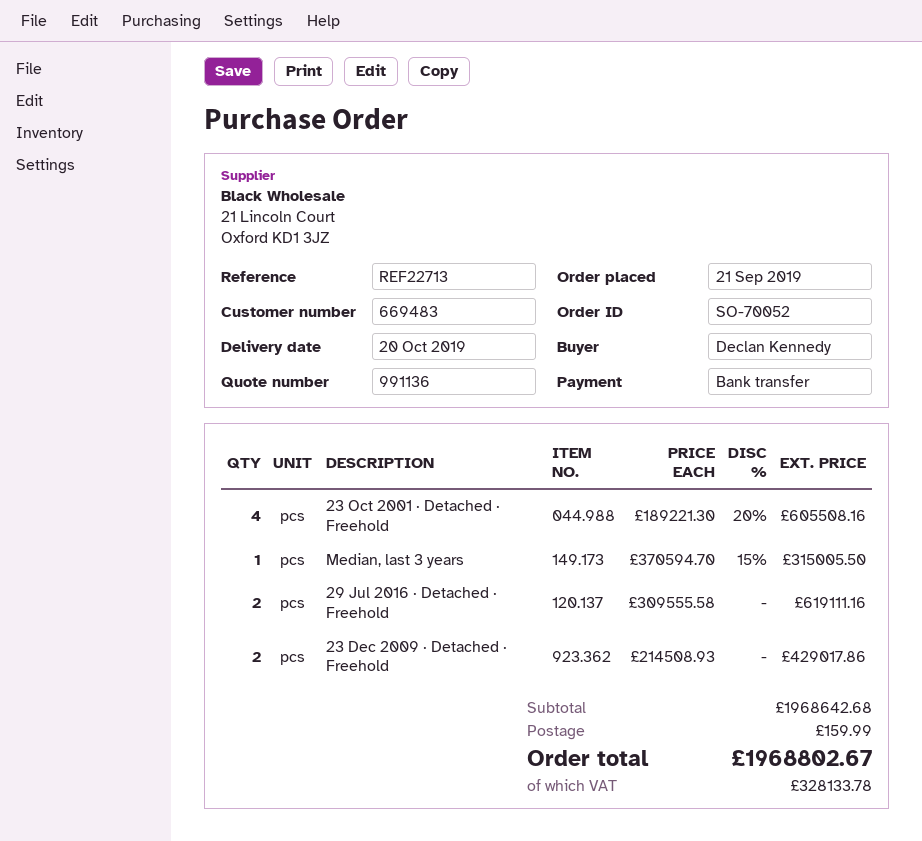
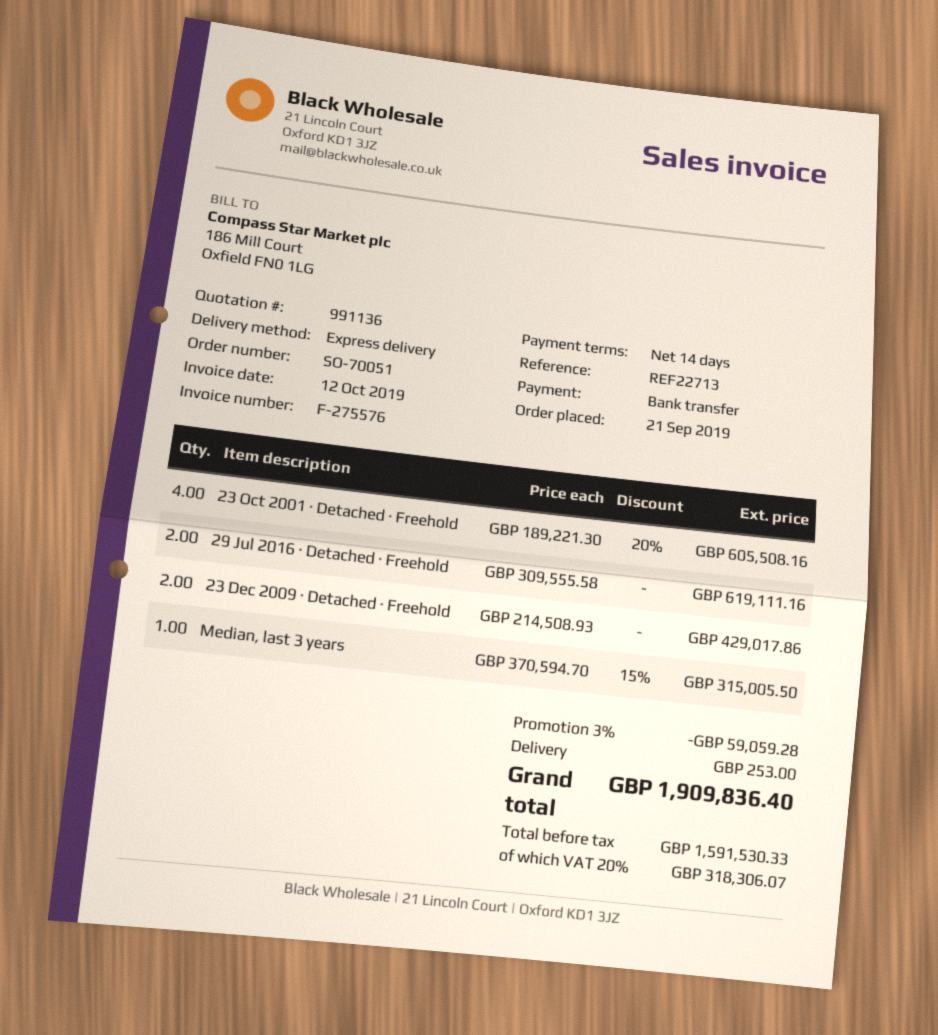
order number: SO-70052 -> SO-70051
discount: none -> 3% = 59059.28
shipping: 159.99 -> 253.00
tax: 328133.78 -> 318306.07
total: 1968802.67 -> 1909836.40

